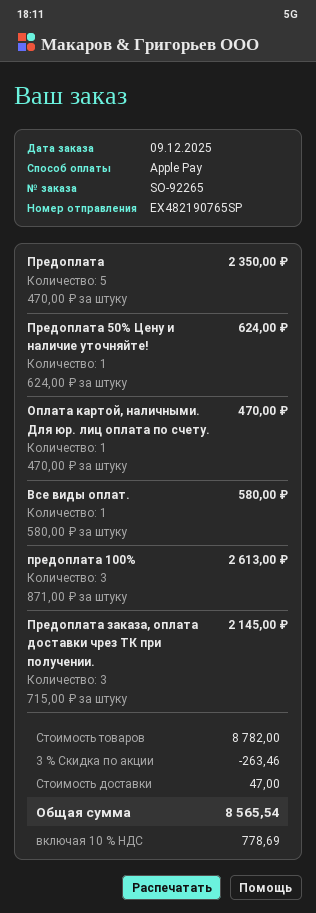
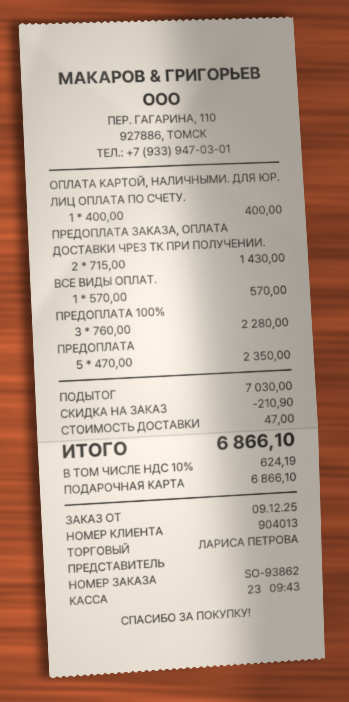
order number: SO-92265 -> SO-93862
payment method: Apple Pay -> gift card
Предоплата 50% Цену и наличие уточняйте!: 1 x 624.00 = 624.00 -> none
Оплата картой, наличными. Для юр. лиц оплата по счету.: 1 x 470.00 = 470.00 -> 1 x 400.00 = 400.00
Все виды оплат.: 1 x 580.00 = 580.00 -> 1 x 570.00 = 570.00
предоплата 100%: 3 x 871.00 = 2613.00 -> 3 x 760.00 = 2280.00
Предоплата заказа, оплата доставки чрез ТК при получении.: 3 x 715.00 = 2145.00 -> 2 x 715.00 = 1430.00
subtotal: 8782.00 -> 7030.00
discount: 263.46 -> 210.90
tax: 10% = 778.69 -> 10% = 624.19
total: 8565.54 -> 6866.10

